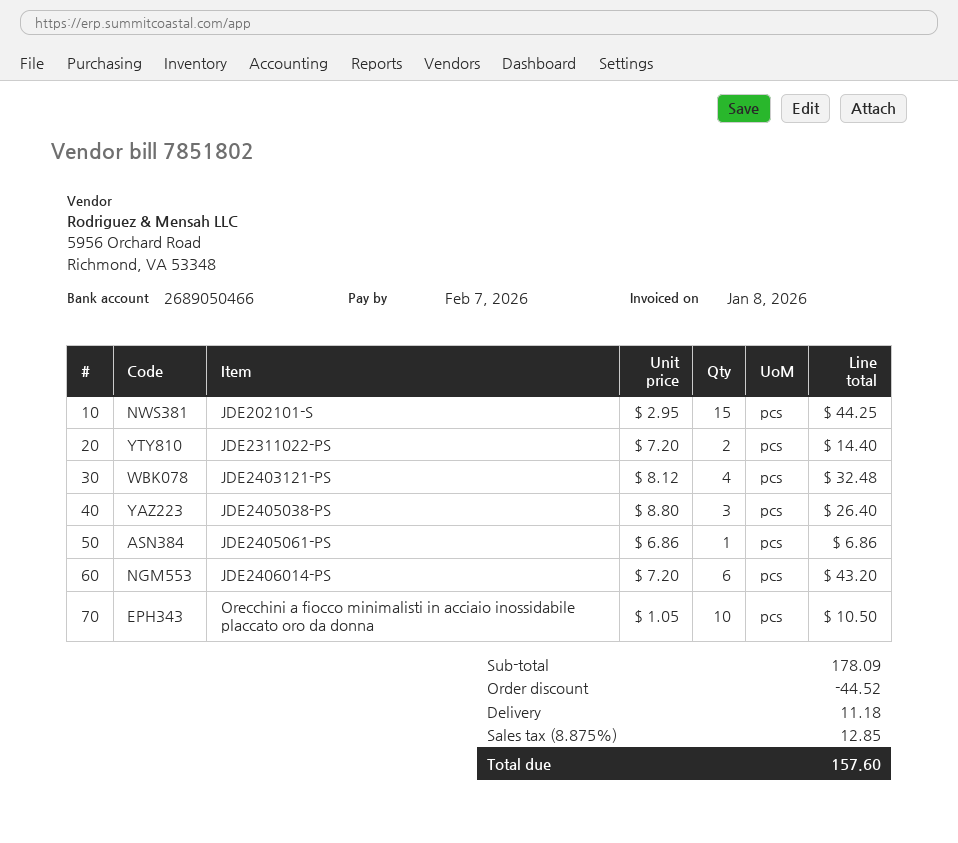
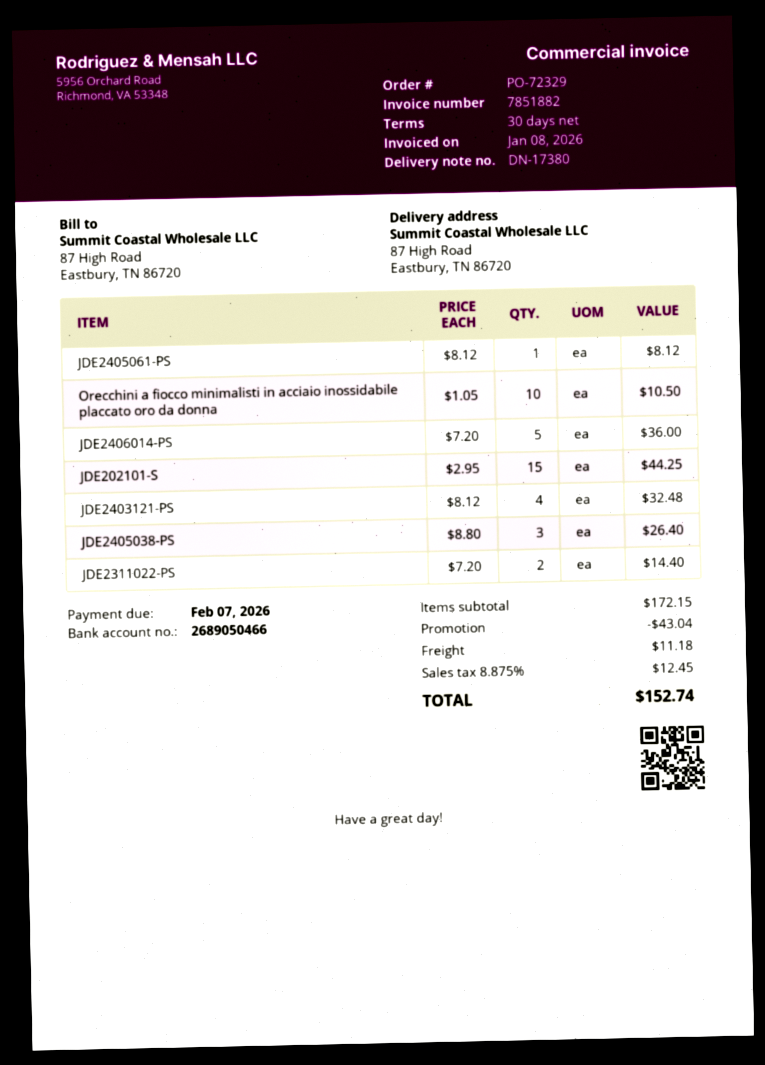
invoice number: 7851802 -> 7851882
JDE2405061-PS: 1 x 6.86 = 6.86 -> 1 x 8.12 = 8.12
JDE2406014-PS: 6 x 7.20 = 43.20 -> 5 x 7.20 = 36.00
subtotal: 178.09 -> 172.15
discount: 44.52 -> 43.04
tax: 8.875% = 12.85 -> 8.875% = 12.45
total: 157.60 -> 152.74

